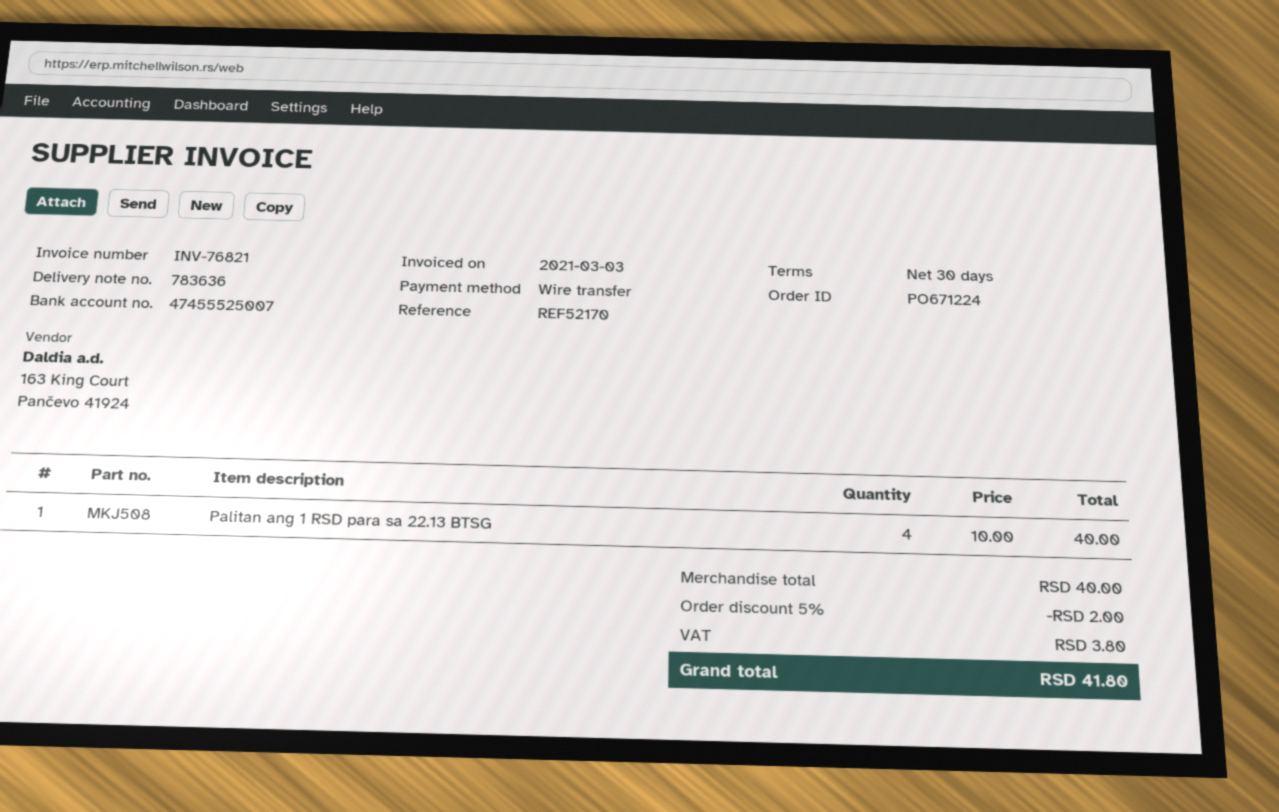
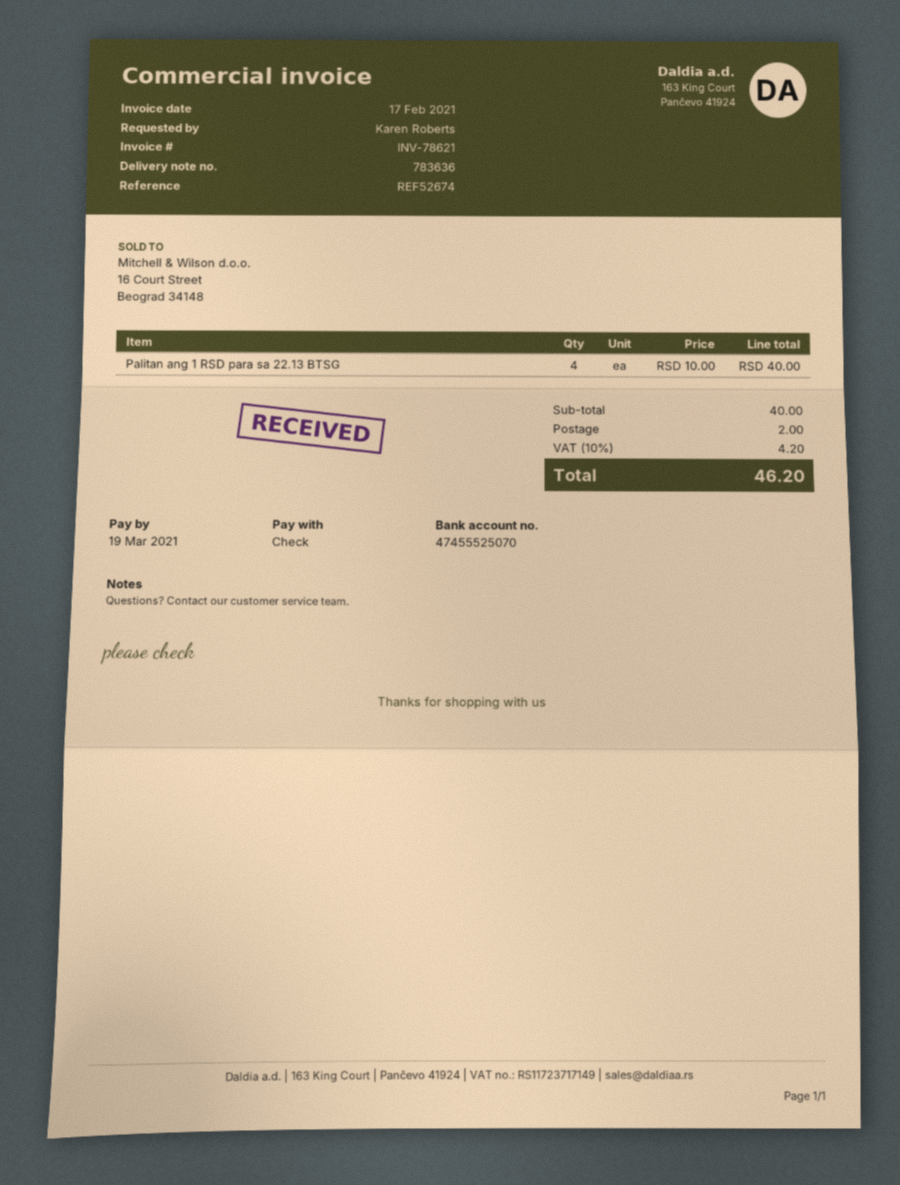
invoice number: INV-76821 -> INV-78621
invoice date: 2021-03-03 -> 2021-02-17
reference: REF52170 -> REF52674
payment method: bank transfer -> cheque
bank account: 47455525007 -> 47455525070
discount: 5% = 2.00 -> none
shipping: none -> 2.00
tax: 3.80 -> 4.20
total: 41.80 -> 46.20

